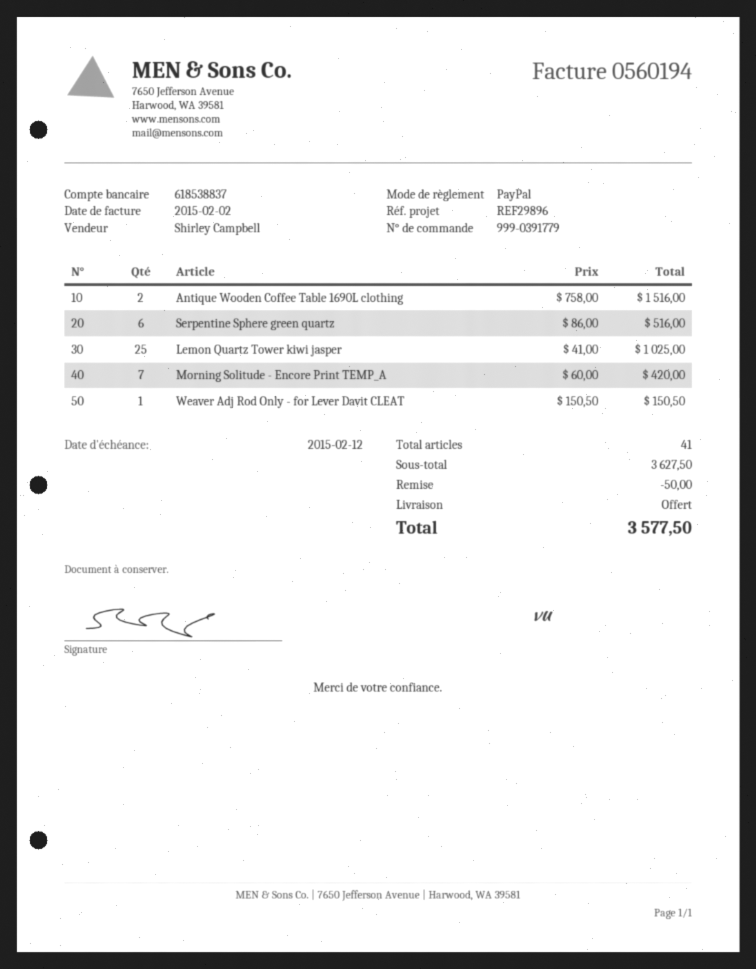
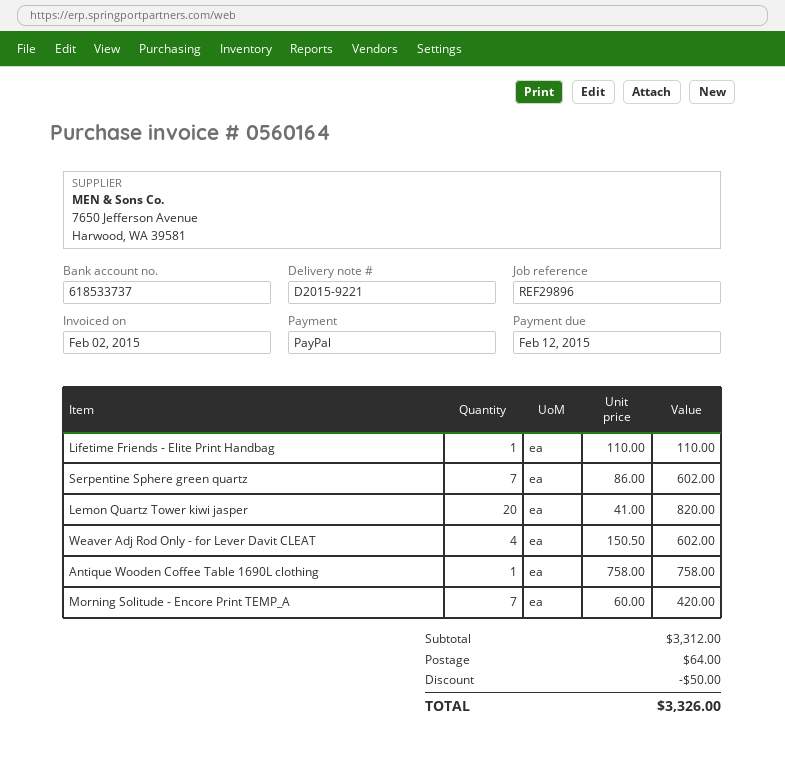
invoice number: 0560194 -> 0560164
bank account: 618538837 -> 618533737
Antique Wooden Coffee Table 1690L clothing: 2 x 758.00 = 1516.00 -> 1 x 758.00 = 758.00
Serpentine Sphere green quartz: 6 x 86.00 = 516.00 -> 7 x 86.00 = 602.00
Lemon Quartz Tower kiwi jasper: 25 x 41.00 = 1025.00 -> 20 x 41.00 = 820.00
Weaver Adj Rod Only - for Lever Davit CLEAT: 1 x 150.50 = 150.50 -> 4 x 150.50 = 602.00
Lifetime Friends - Elite Print Handbag: none -> 1 x 110.00 = 110.00
subtotal: 3627.50 -> 3312.00
shipping: 0.00 -> 64.00
total: 3577.50 -> 3326.00

